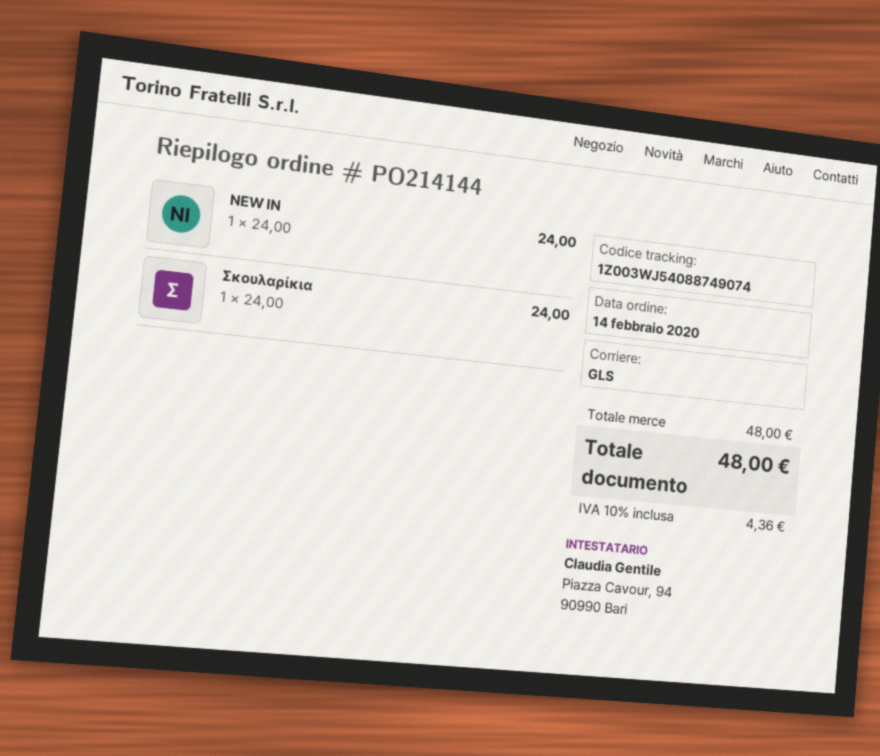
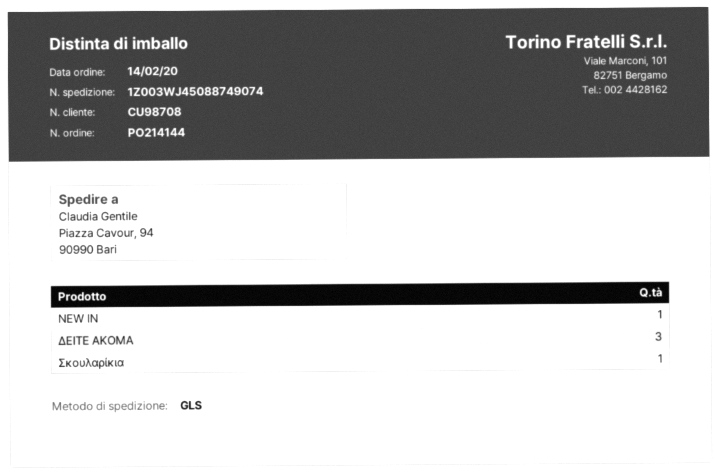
tracking number: 1Z003WJ54088749074 -> 1Z003WJ45088749074
ΔΕΙΤΕ ΑΚΟΜΑ: none -> 3

